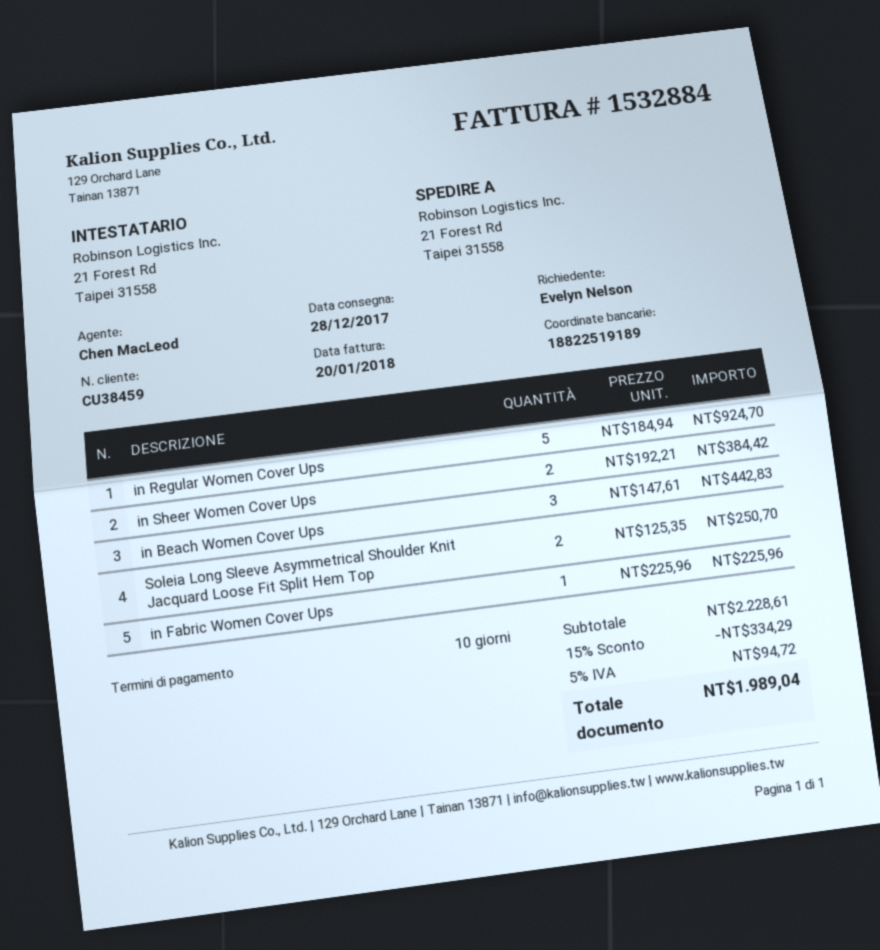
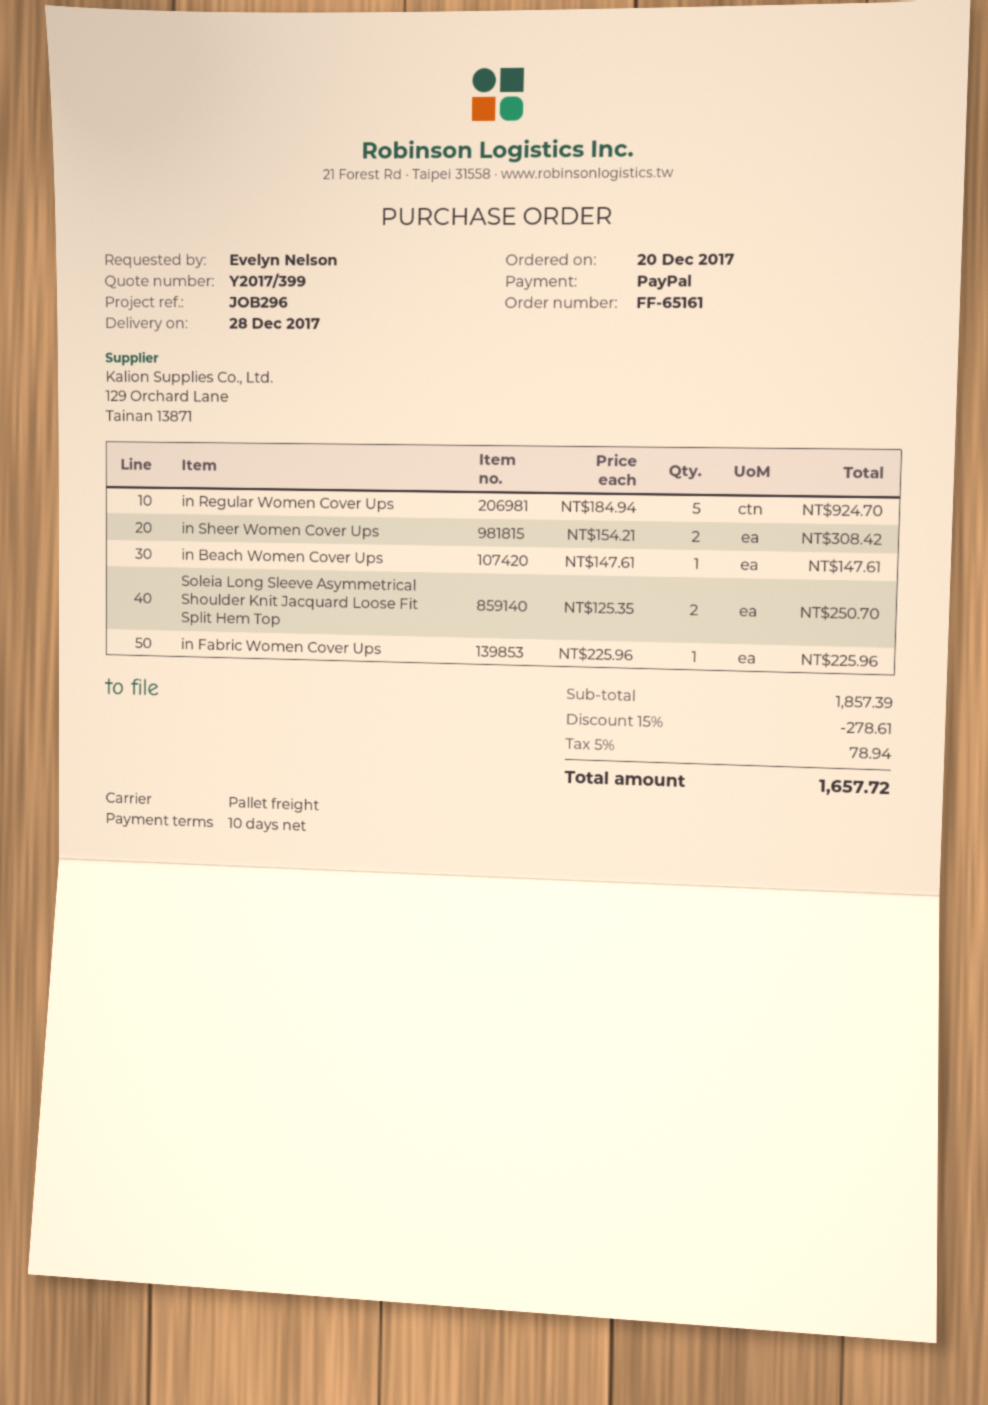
in Sheer Women Cover Ups: 2 x 192.21 = 384.42 -> 2 x 154.21 = 308.42
in Beach Women Cover Ups: 3 x 147.61 = 442.83 -> 1 x 147.61 = 147.61
subtotal: 2228.61 -> 1857.39
discount: 15% = 334.29 -> 15% = 278.61
tax: 5% = 94.72 -> 5% = 78.94
total: 1989.04 -> 1657.72

